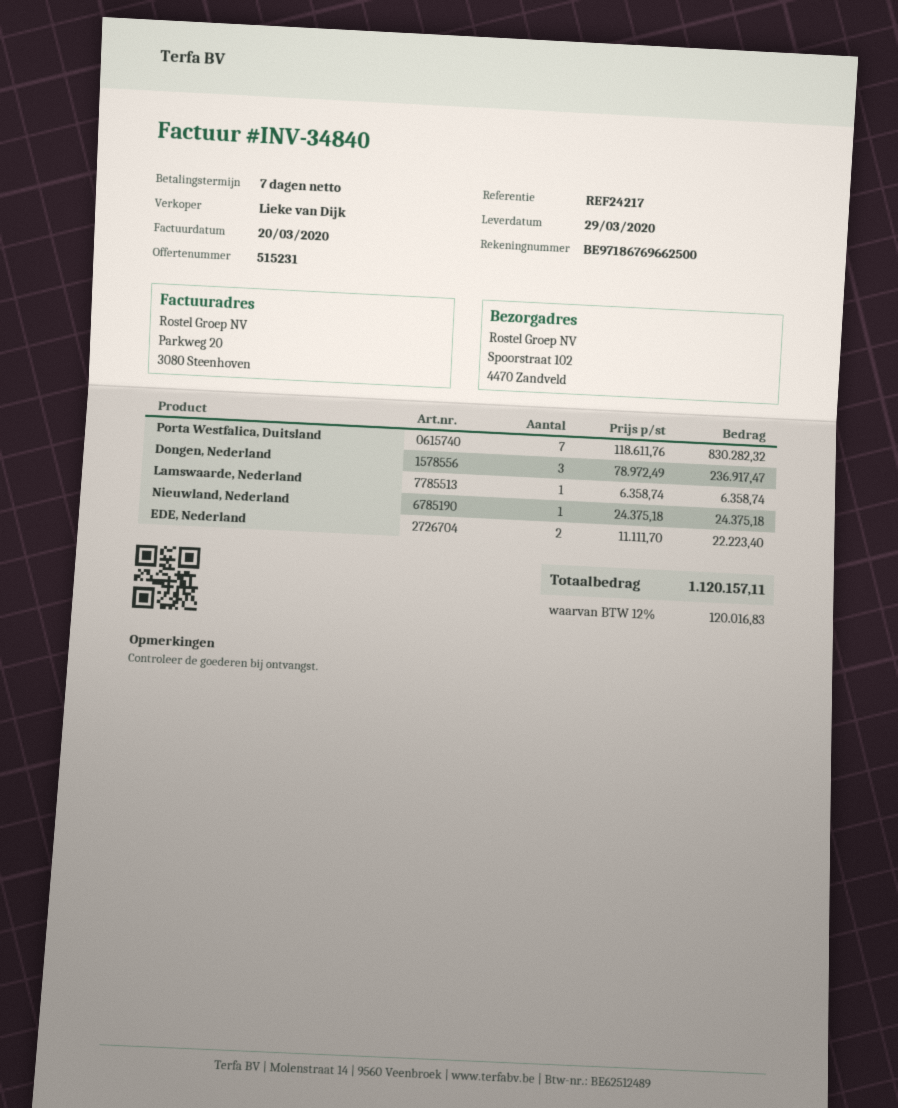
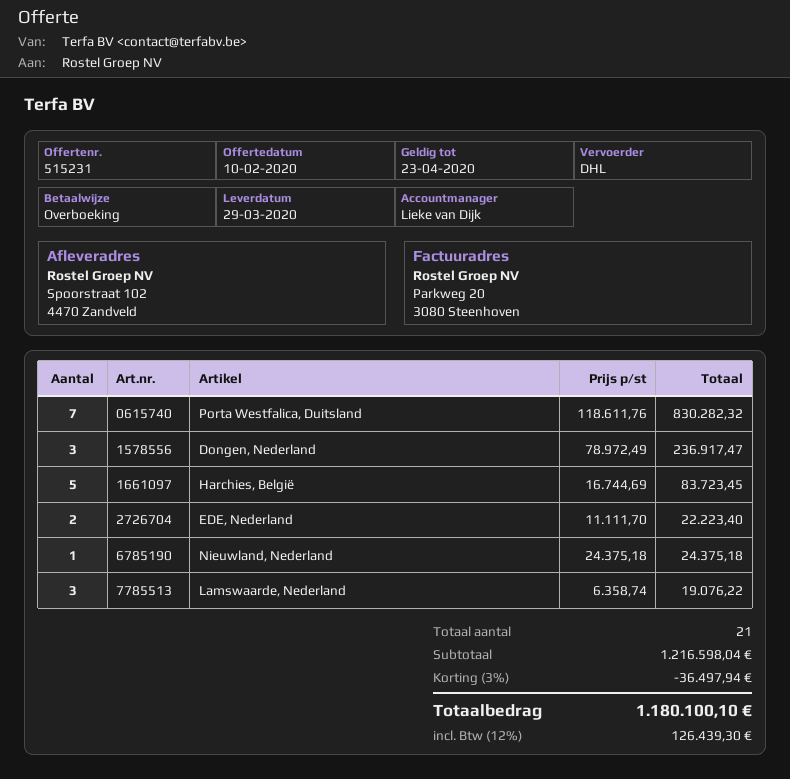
Lamswaarde, Nederland: 1 x 6358.74 = 6358.74 -> 3 x 6358.74 = 19076.22
Harchies, België: none -> 5 x 16744.69 = 83723.45
discount: none -> 3% = 36497.94
tax: 12% = 120016.83 -> 12% = 126439.30
total: 1120157.11 -> 1180100.10

